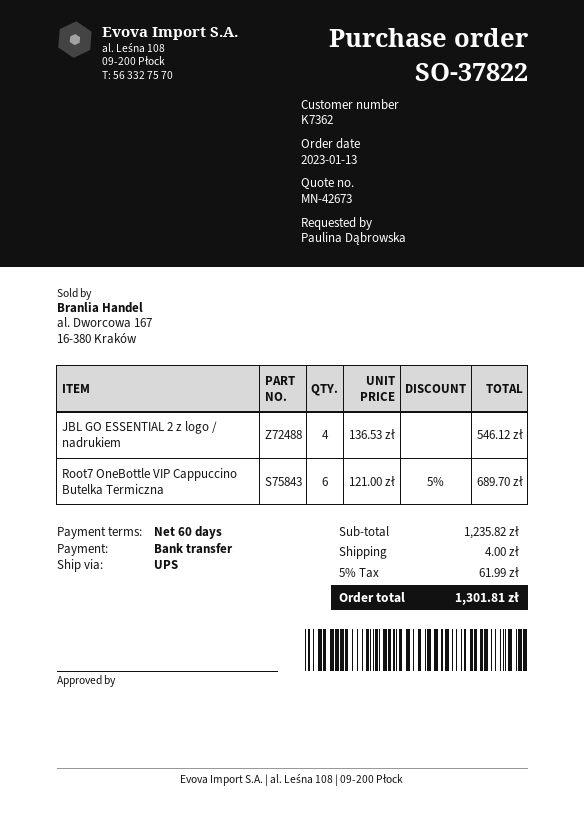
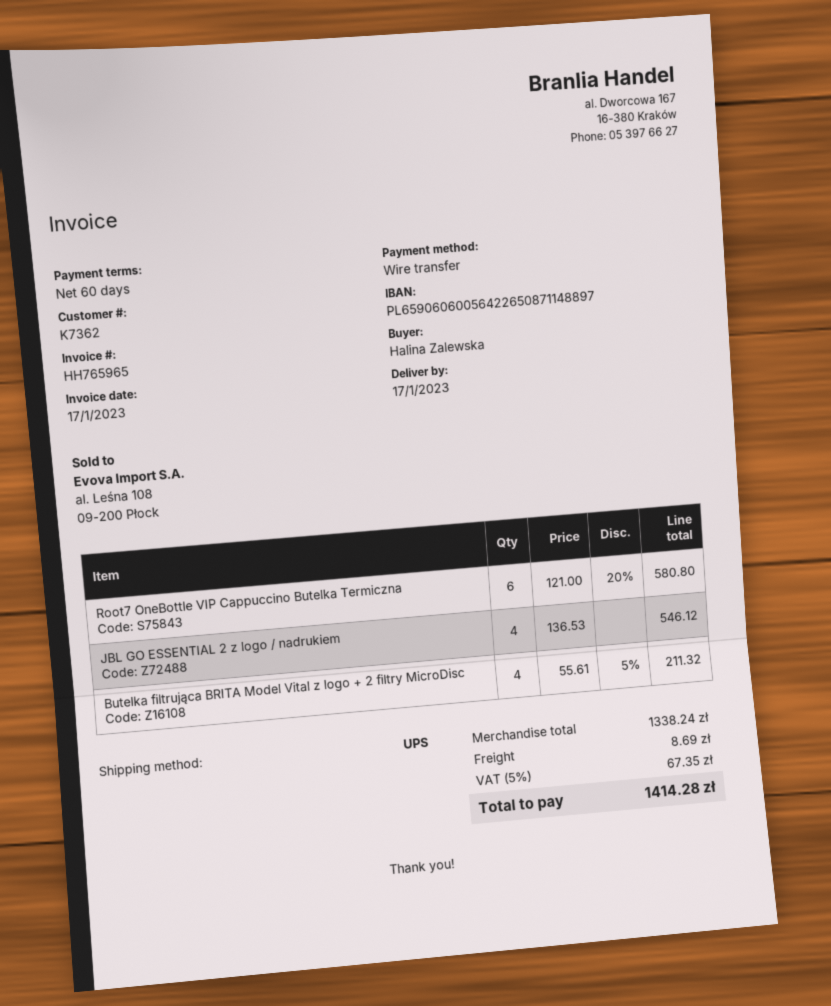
ordered by: Paulina Dąbrowska -> Halina Zalewska
Root7 OneBottle VIP Cappuccino Butelka Termiczna: 6 x 121.00 - 5% = 689.70 -> 6 x 121.00 - 20% = 580.80
Butelka filtrująca BRITA Model Vital z logo + 2 filtry MicroDisc: none -> 4 x 55.61 - 5% = 211.32
subtotal: 1235.82 -> 1338.24
shipping: 4.00 -> 8.69
tax: 5% = 61.99 -> 5% = 67.35
total: 1301.81 -> 1414.28

